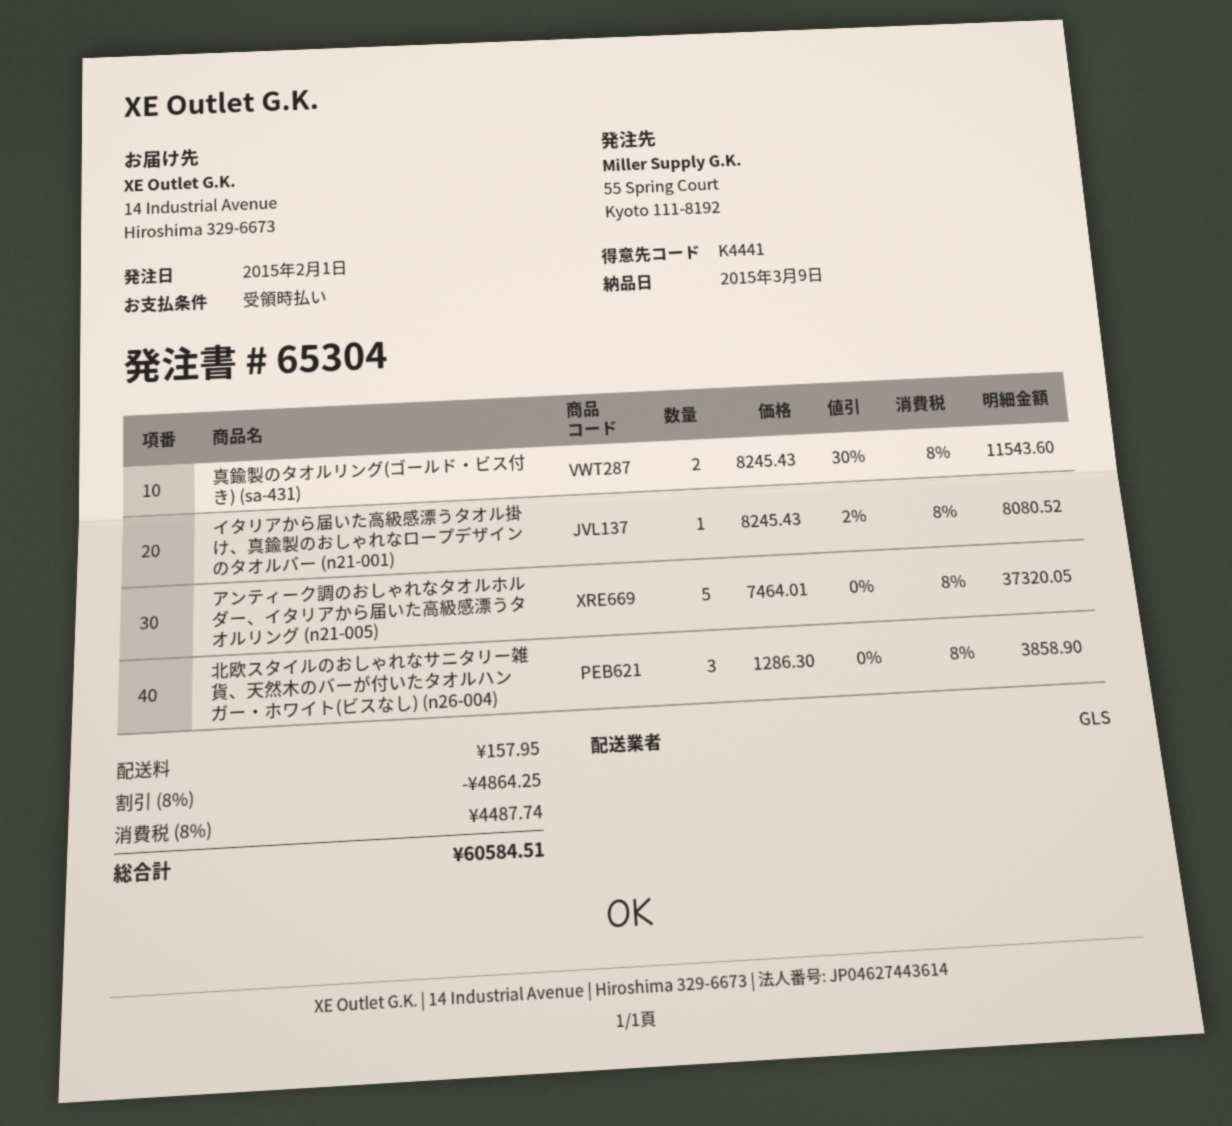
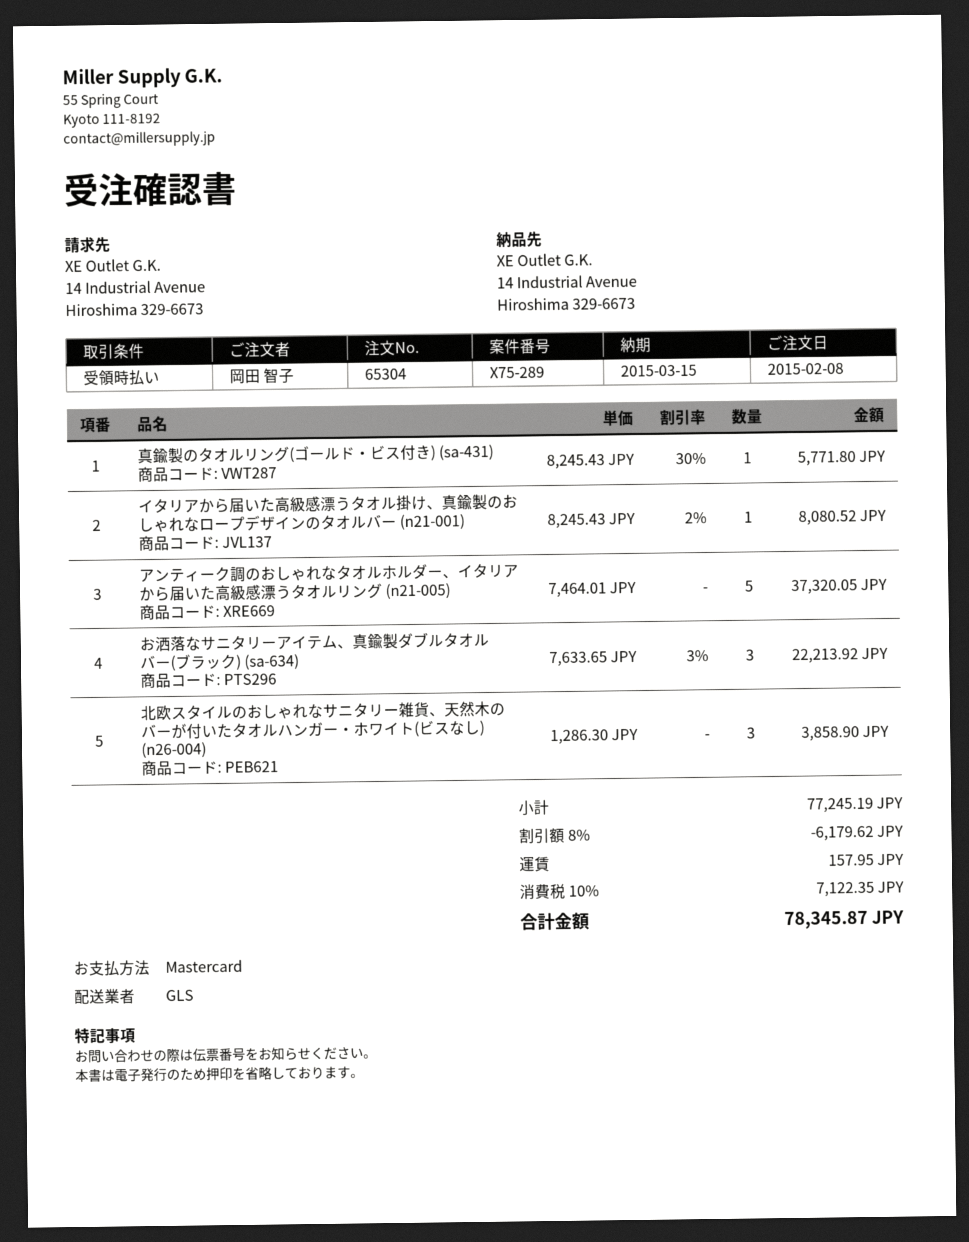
order date: 2015-02-01 -> 2015-02-08
delivery date: 2015-03-09 -> 2015-03-15
真鍮製のタオルリング(ゴールド・ビス付き) (sa-431): 2 x 8245.43 - 30% = 11543.60 -> 1 x 8245.43 - 30% = 5771.80
お洒落なサニタリーアイテム、真鍮製ダブルタオルバー(ブラック) (sa-634): none -> 3 x 7633.65 - 3% = 22213.92
discount: 8% = 4864.25 -> 8% = 6179.62
tax: 8% = 4487.74 -> 10% = 7122.35
total: 60584.51 -> 78345.87

